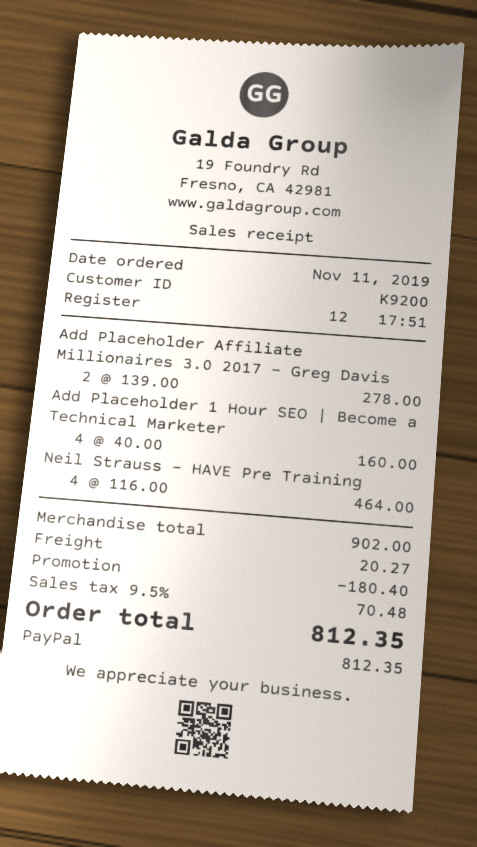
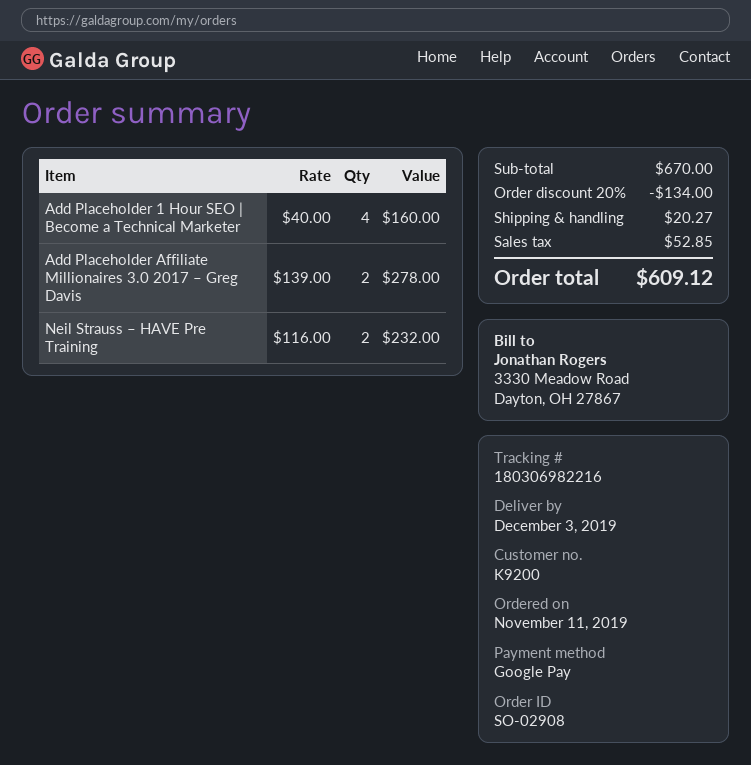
payment method: PayPal -> Google Pay
Neil Strauss – HAVE Pre Training: 4 x 116.00 = 464.00 -> 2 x 116.00 = 232.00
subtotal: 902.00 -> 670.00
discount: 180.40 -> 134.00
tax: 70.48 -> 52.85
total: 812.35 -> 609.12

